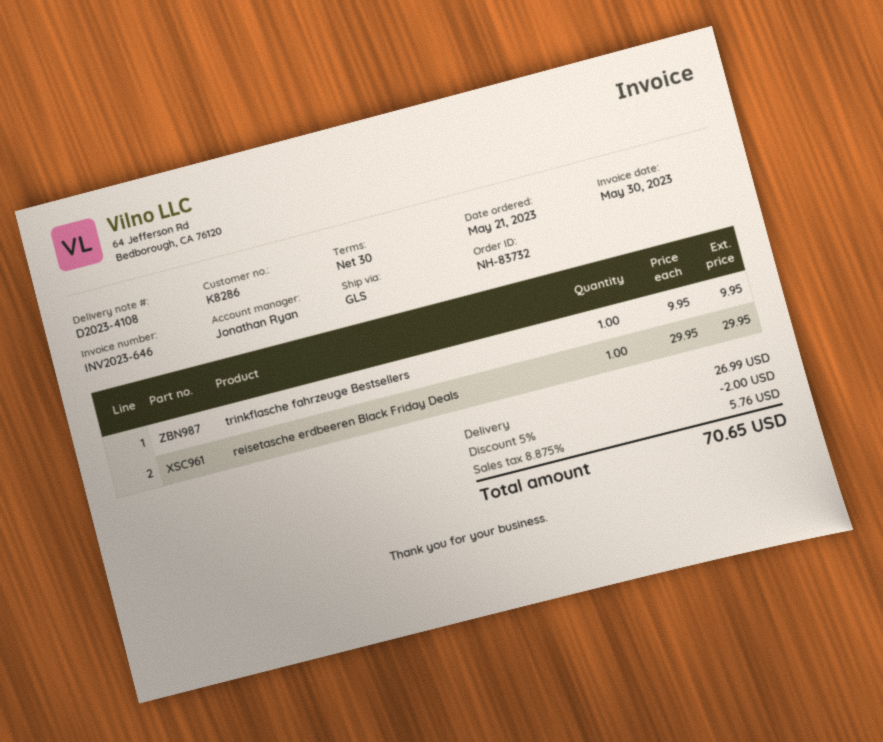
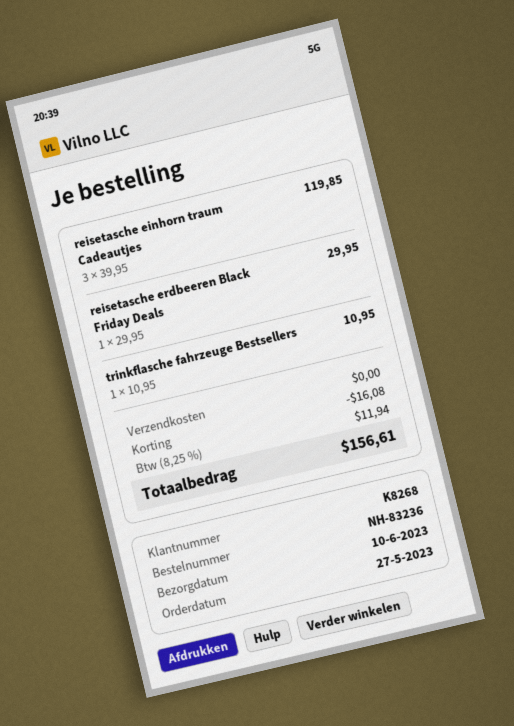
order number: NH-83732 -> NH-83236
order date: 2023-05-21 -> 2023-05-27
customer number: K8286 -> K8268
trinkflasche fahrzeuge Bestsellers: 1 x 9.95 = 9.95 -> 1 x 10.95 = 10.95
reisetasche einhorn traum Cadeautjes: none -> 3 x 39.95 = 119.85
discount: 2.00 -> 16.08
shipping: 26.99 -> 0.00
tax: 8.875% = 5.76 -> 8.25% = 11.94
total: 70.65 -> 156.61

